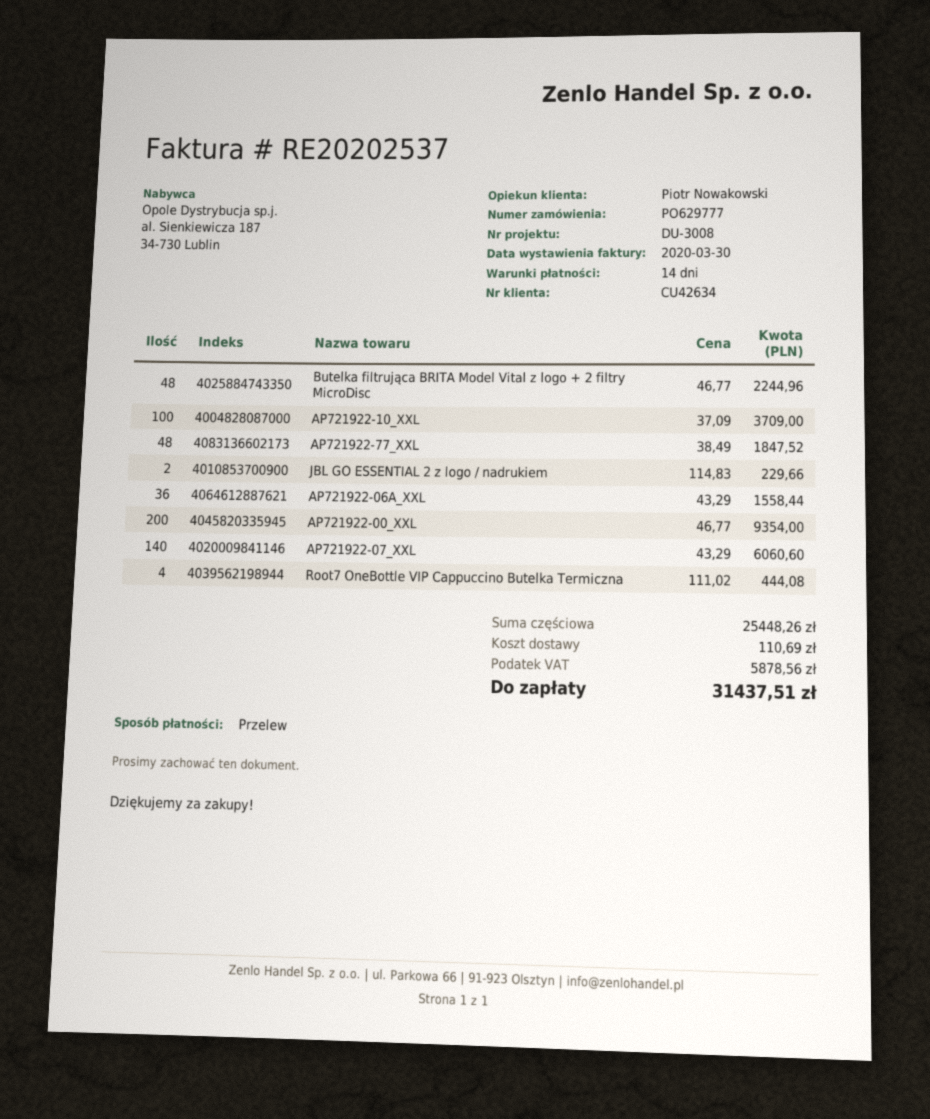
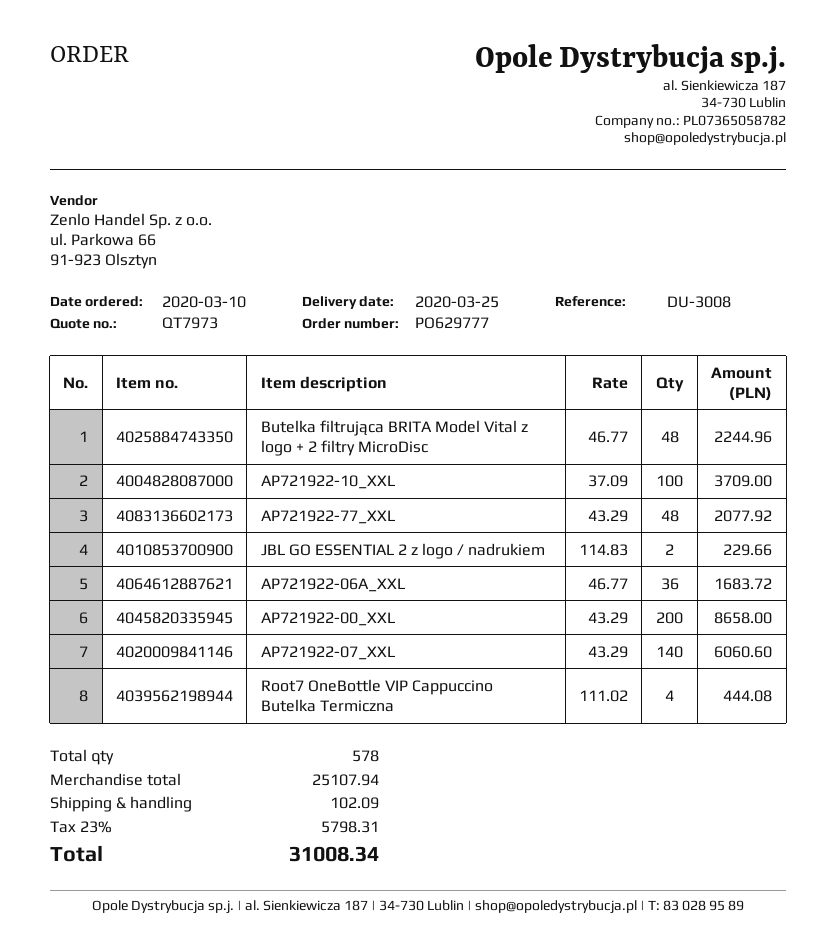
AP721922-77_XXL: 48 x 38.49 = 1847.52 -> 48 x 43.29 = 2077.92
AP721922-06A_XXL: 36 x 43.29 = 1558.44 -> 36 x 46.77 = 1683.72
AP721922-00_XXL: 200 x 46.77 = 9354.00 -> 200 x 43.29 = 8658.00
subtotal: 25448.26 -> 25107.94
shipping: 110.69 -> 102.09
tax: 5878.56 -> 5798.31
total: 31437.51 -> 31008.34

